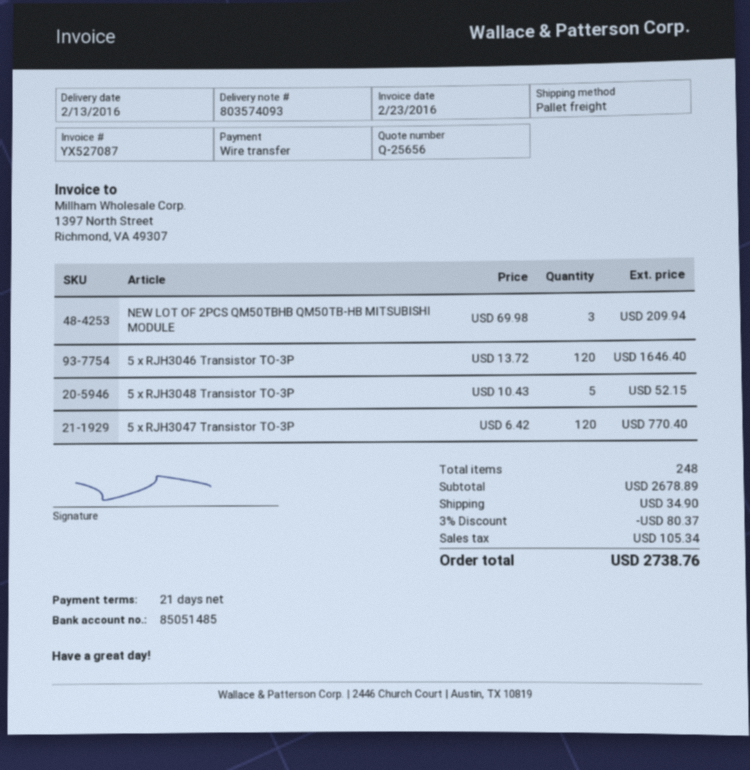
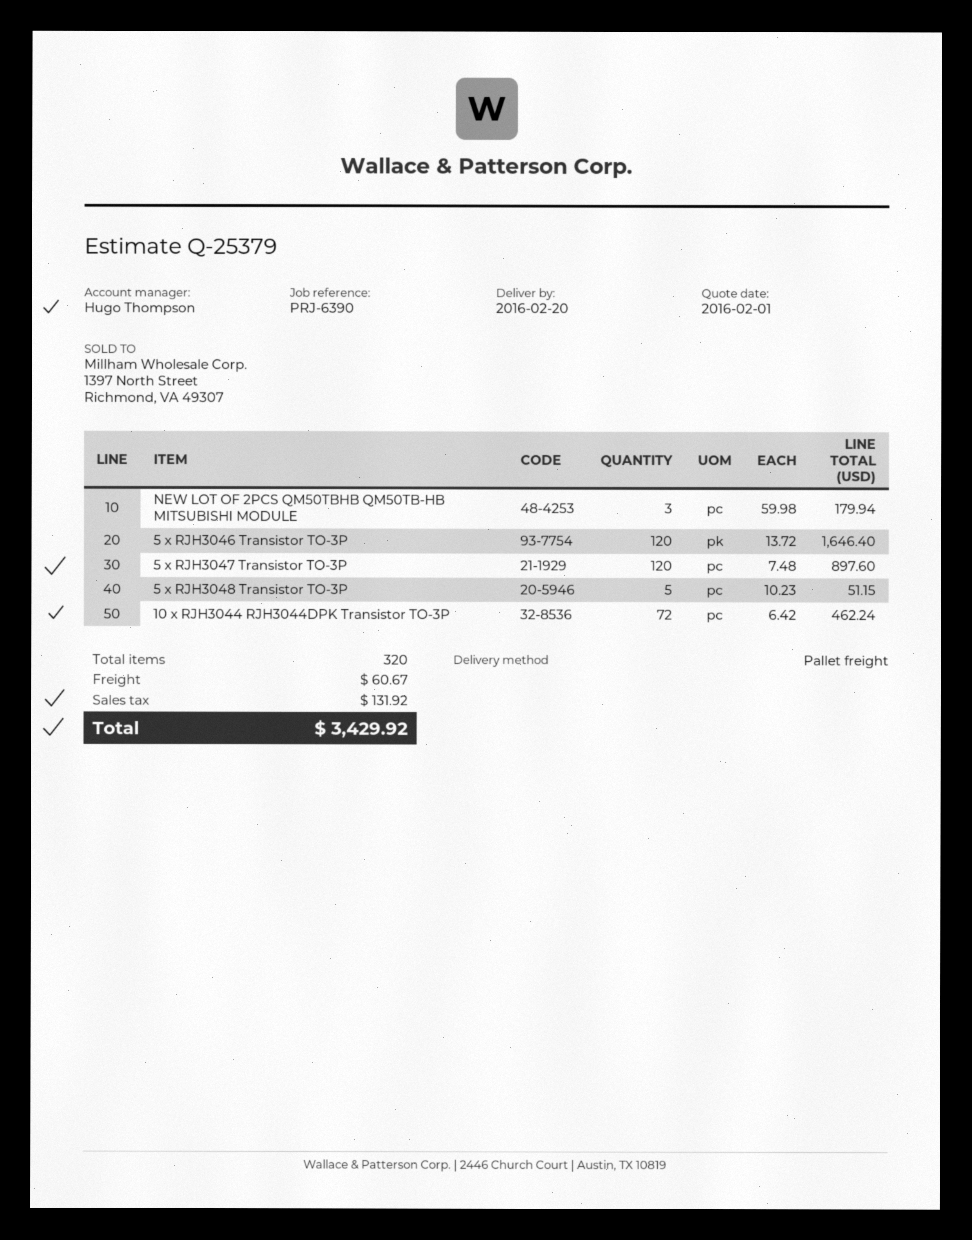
quote number: Q-25656 -> Q-25379
delivery date: 2016-02-13 -> 2016-02-20
NEW LOT OF 2PCS QM50TBHB QM50TB-HB MITSUBISHI MODULE: 3 x 69.98 = 209.94 -> 3 x 59.98 = 179.94
5 x RJH3048 Transistor TO-3P: 5 x 10.43 = 52.15 -> 5 x 10.23 = 51.15
5 x RJH3047 Transistor TO-3P: 120 x 6.42 = 770.40 -> 120 x 7.48 = 897.60
10 x RJH3044 RJH3044DPK Transistor TO-3P: none -> 72 x 6.42 = 462.24
total quantity: 248 -> 320
discount: 3% = 80.37 -> none
shipping: 34.90 -> 60.67
tax: 105.34 -> 131.92
total: 2738.76 -> 3429.92

